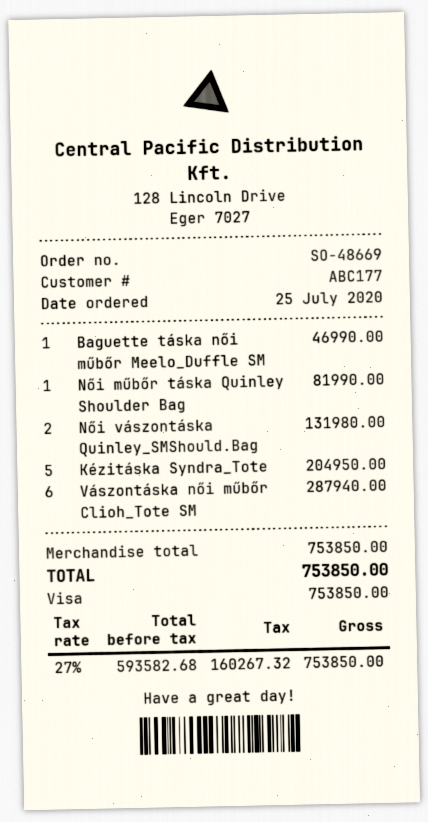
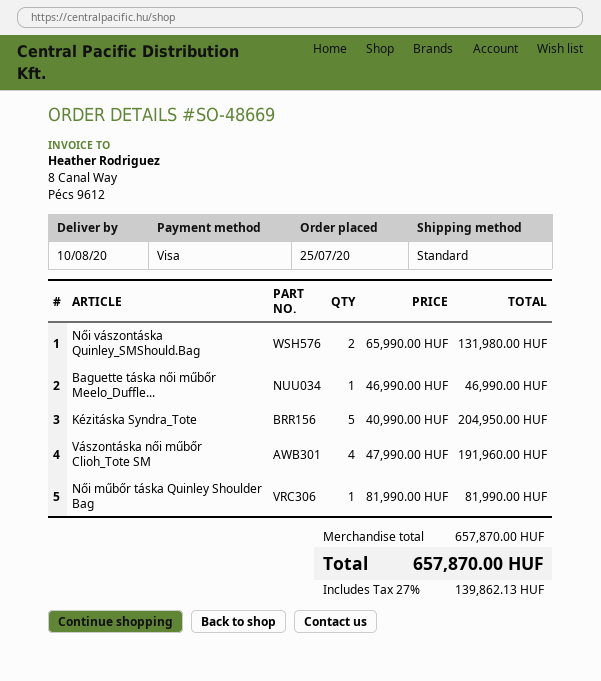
Vászontáska női műbőr Clioh_Tote SM: 6 for 287940.00 -> 4 for 191960.00
subtotal: 753850.00 -> 657870.00
tax: 27% = 160267.32 -> 27% = 139862.13
total: 753850.00 -> 657870.00

